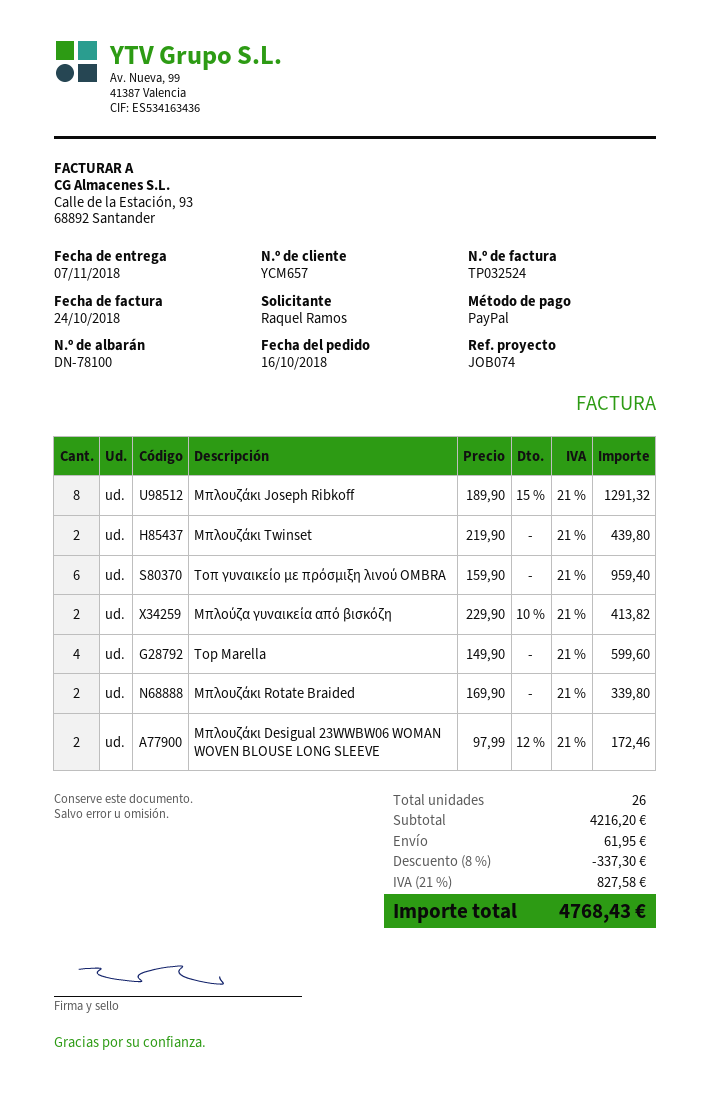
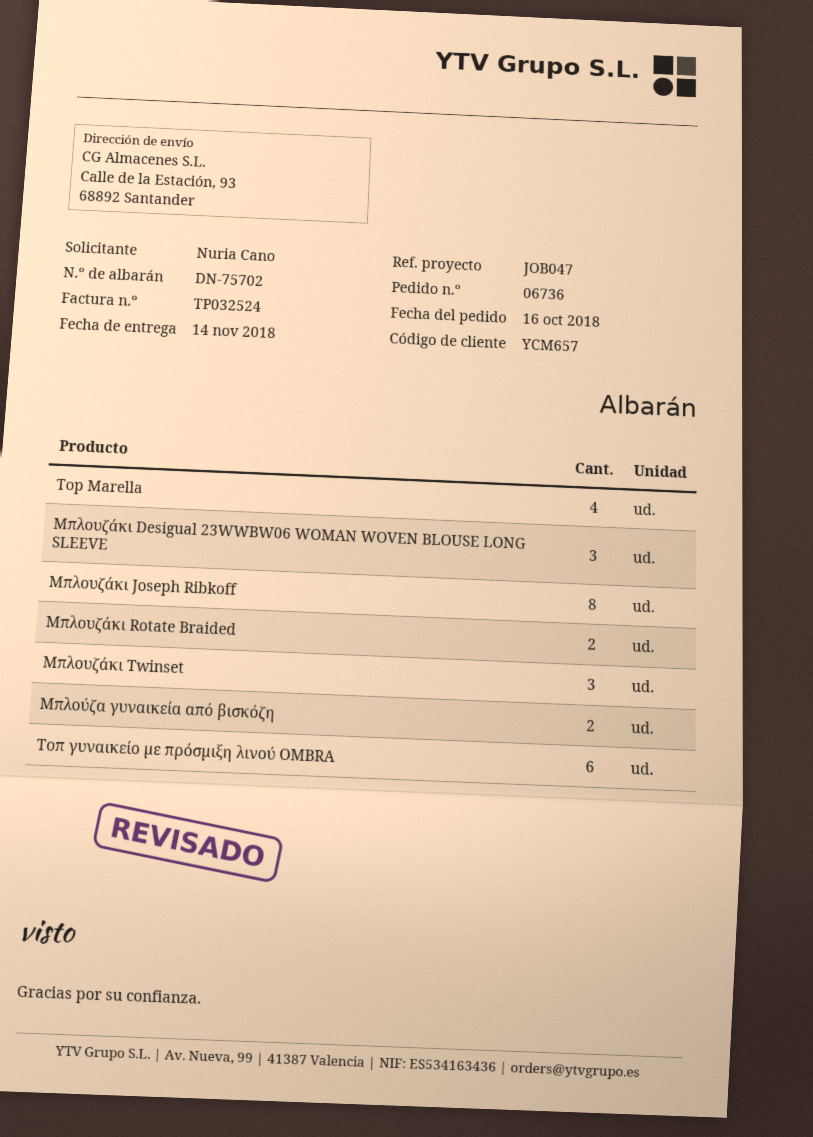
delivery note number: DN-78100 -> DN-75702
delivery date: 2018-11-07 -> 2018-11-14
reference: JOB074 -> JOB047
ordered by: Raquel Ramos -> Nuria Cano
Μπλουζάκι Twinset: 2 -> 3
Μπλουζάκι Desigual 23WWBW06 WOMAN WOVEN BLOUSE LONG SLEEVE: 2 -> 3

